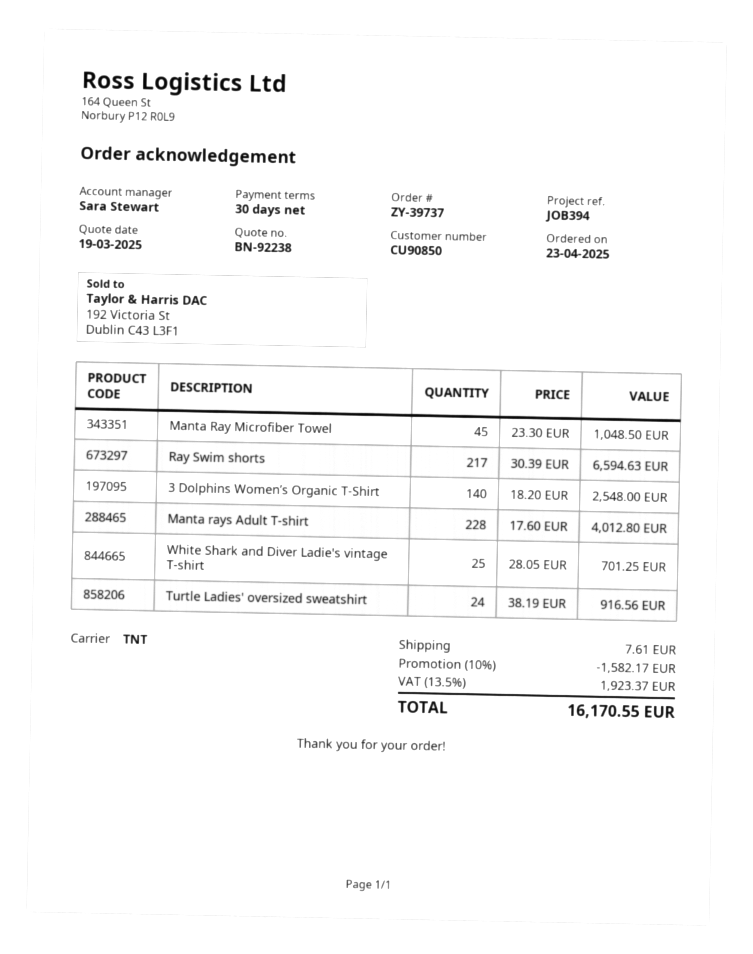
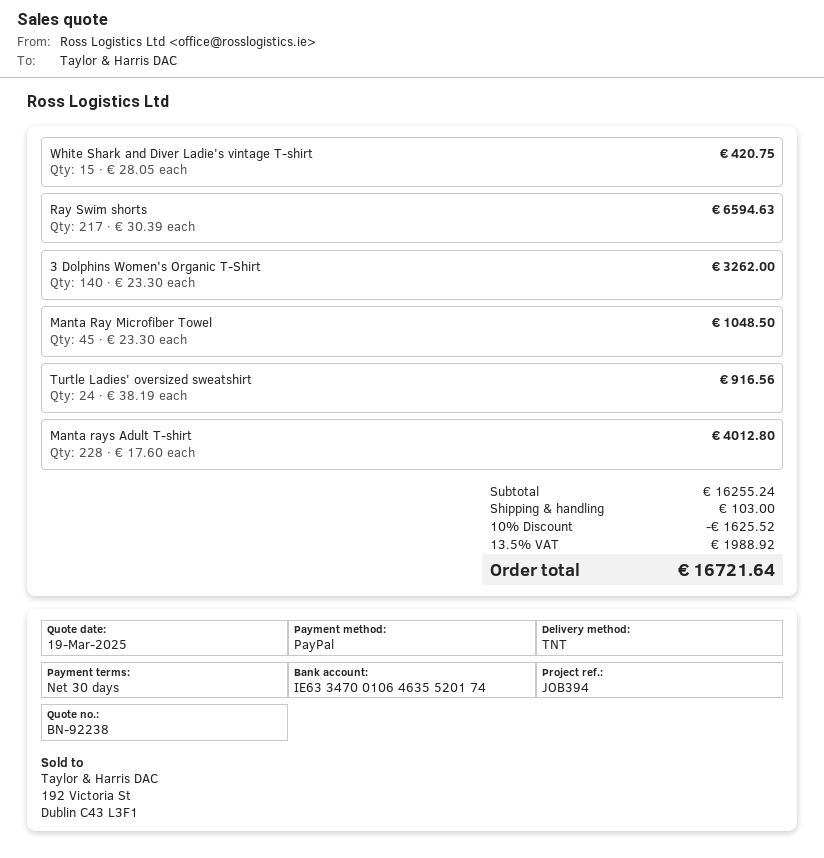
3 Dolphins Women’s Organic T-Shirt: 140 x 18.20 = 2548.00 -> 140 x 23.30 = 3262.00
White Shark and Diver Ladie's vintage T-shirt: 25 x 28.05 = 701.25 -> 15 x 28.05 = 420.75
discount: 10% = 1582.17 -> 10% = 1625.52
shipping: 7.61 -> 103.00
tax: 13.5% = 1923.37 -> 13.5% = 1988.92
total: 16170.55 -> 16721.64

